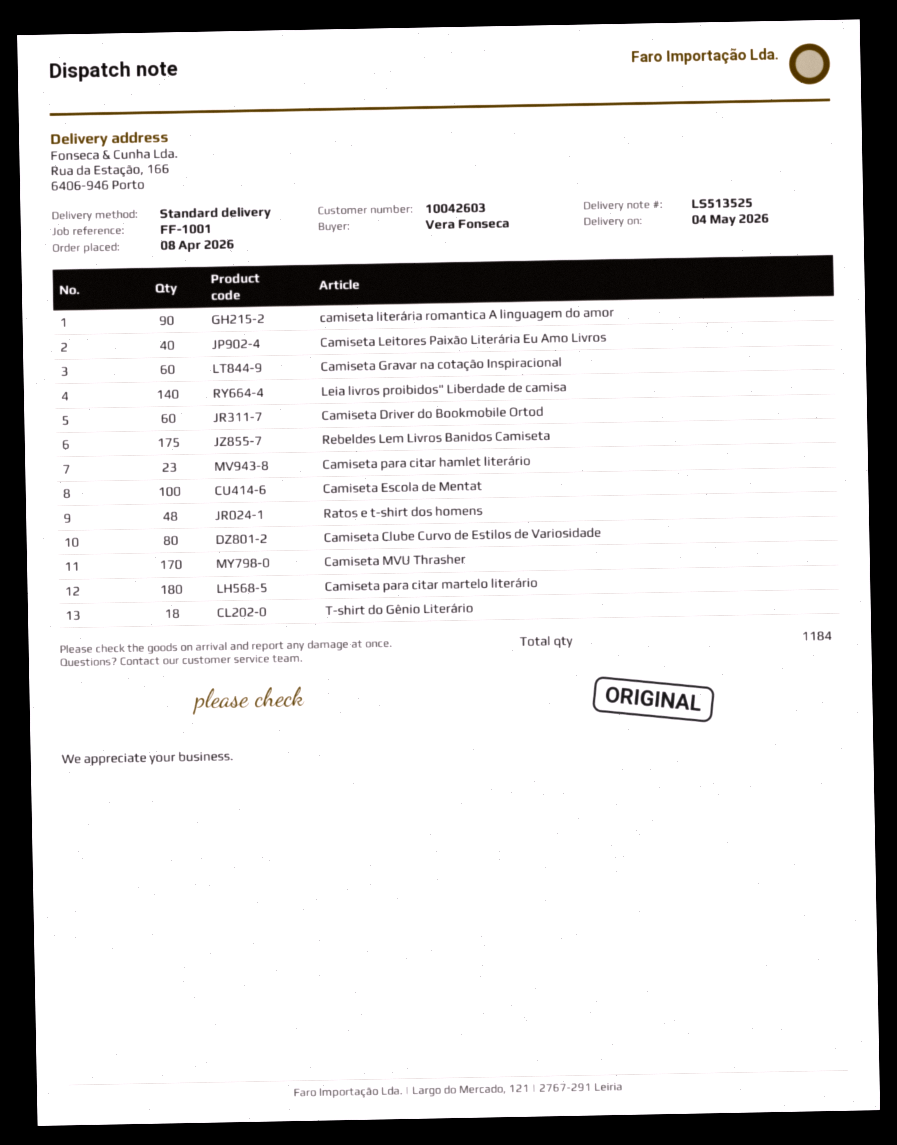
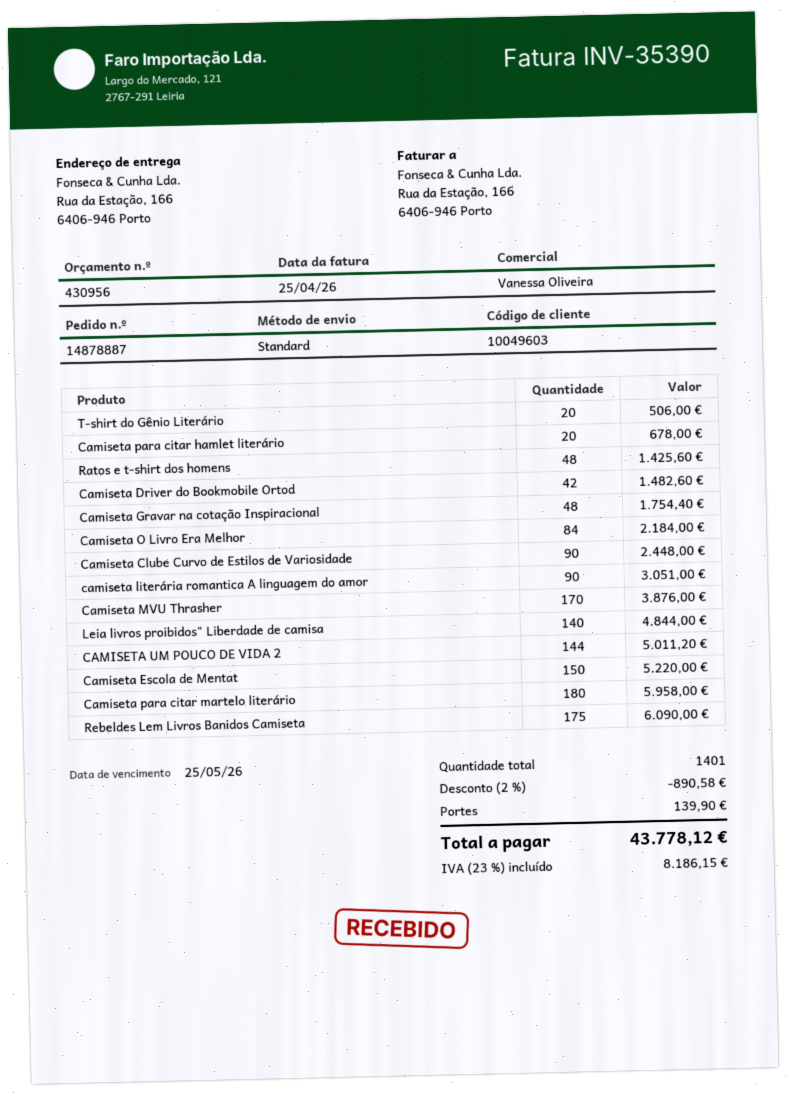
customer number: 10042603 -> 10049603
Camiseta Leitores Paixão Literária Eu Amo Livros: 40 -> none
Camiseta Gravar na cotação Inspiracional: 60 -> 48
Camiseta Driver do Bookmobile Ortod: 60 -> 42
Camiseta para citar hamlet literário: 23 -> 20
Camiseta Escola de Mentat: 100 -> 150
Camiseta Clube Curvo de Estilos de Variosidade: 80 -> 90
T-shirt do Gênio Literário: 18 -> 20
Camiseta O Livro Era Melhor: none -> 84
CAMISETA UM POUCO DE VIDA 2: none -> 144
total quantity: 1184 -> 1401

